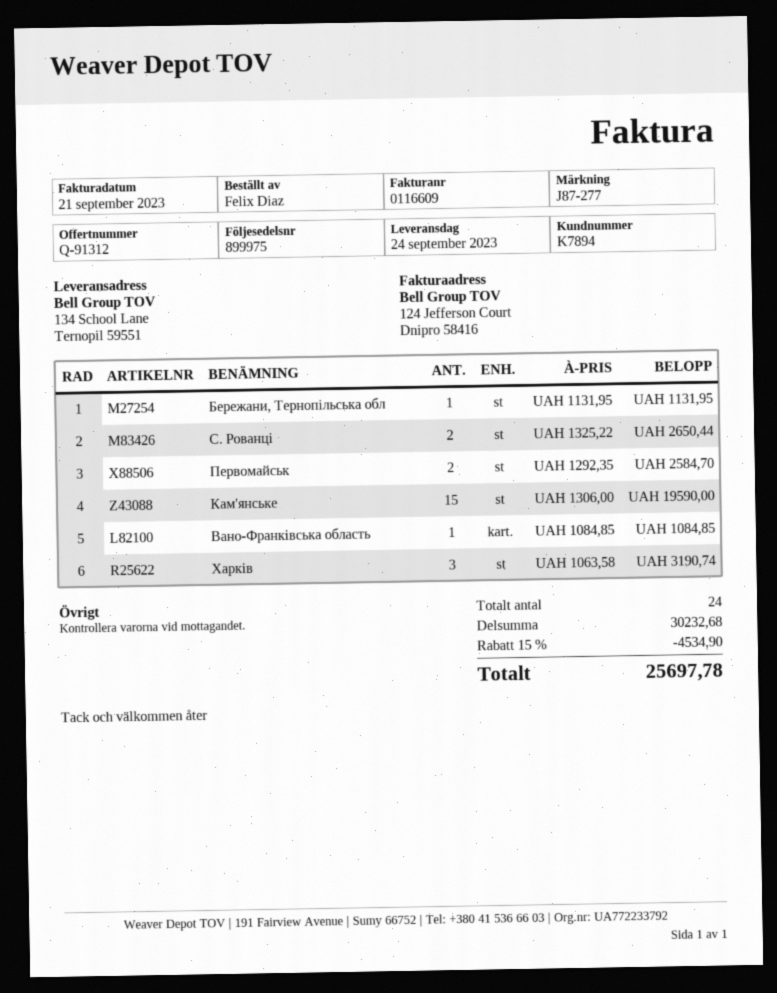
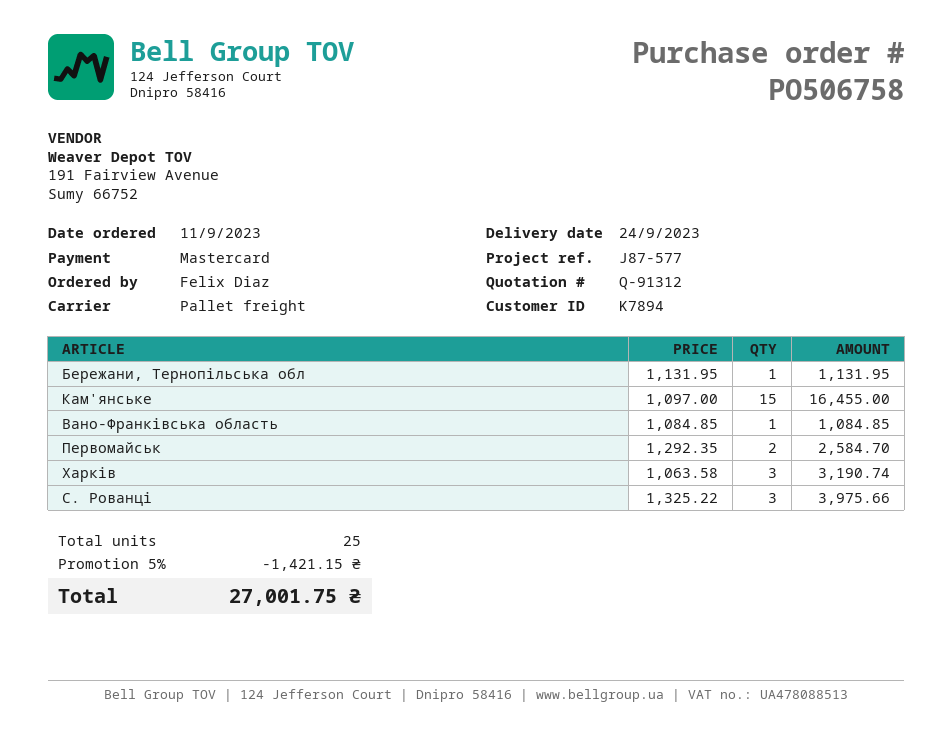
reference: J87-277 -> J87-577
С. Рованці: 2 x 1325.22 = 2650.44 -> 3 x 1325.22 = 3975.66
Кам'янське: 15 x 1306.00 = 19590.00 -> 15 x 1097.00 = 16455.00
total quantity: 24 -> 25
discount: 15% = 4534.90 -> 5% = 1421.15
total: 25697.78 -> 27001.75

